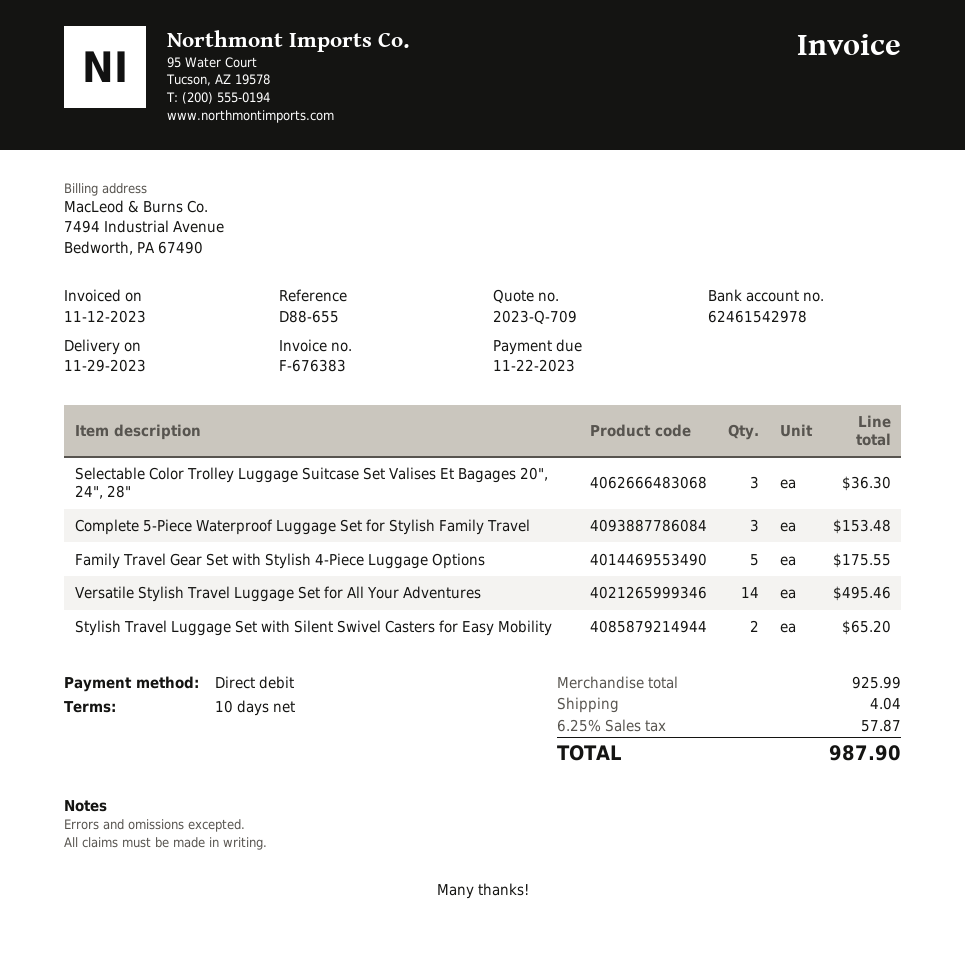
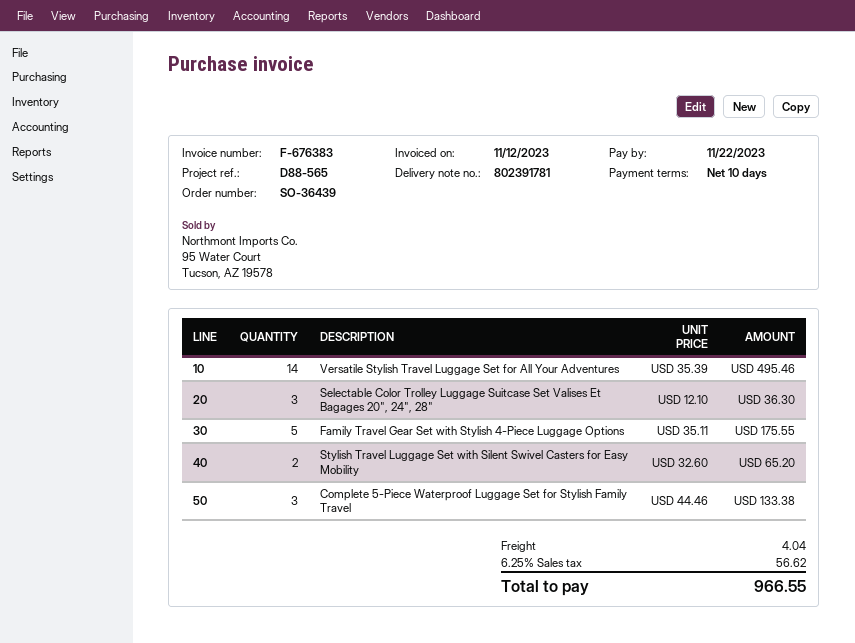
reference: D88-655 -> D88-565
Complete 5-Piece Waterproof Luggage Set for Stylish Family Travel: 3 for 153.48 -> 3 for 133.38
tax: 6.25% = 57.87 -> 6.25% = 56.62
total: 987.90 -> 966.55

